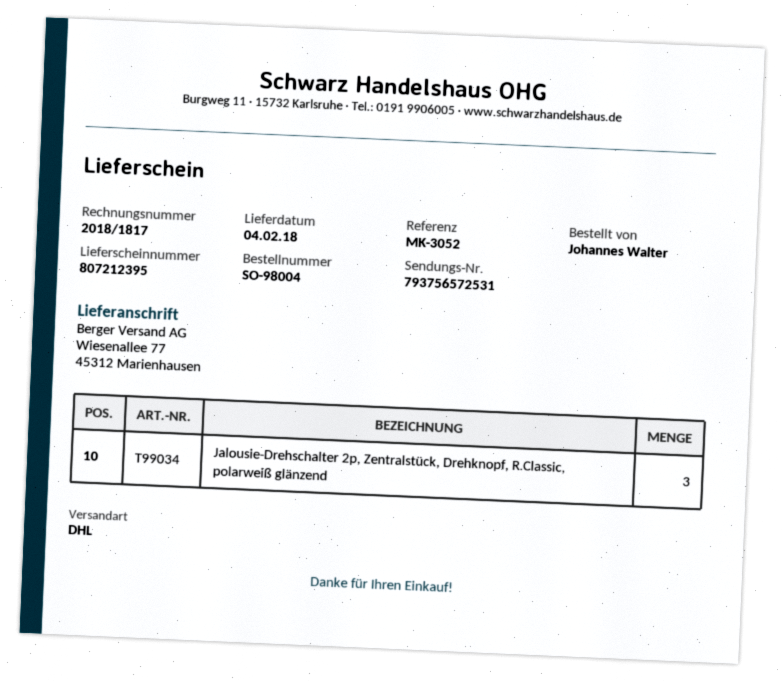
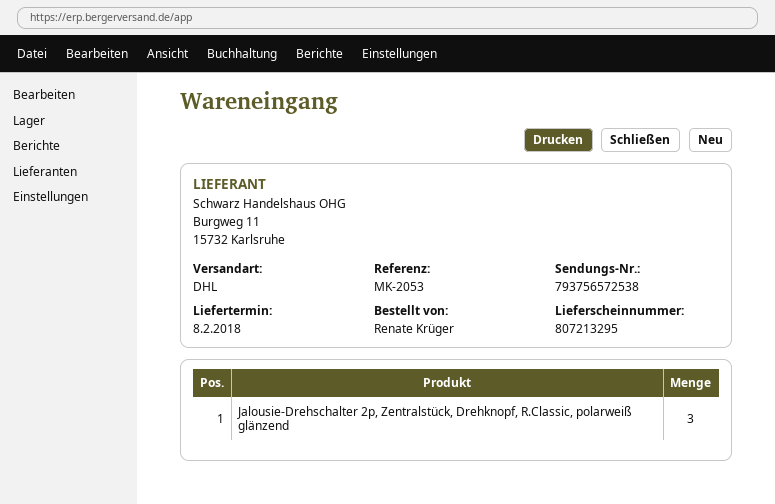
delivery note number: 807212395 -> 807213295
delivery date: 2018-02-04 -> 2018-02-08
reference: MK-3052 -> MK-2053
ordered by: Johannes Walter -> Renate Krüger
tracking number: 793756572531 -> 793756572538

